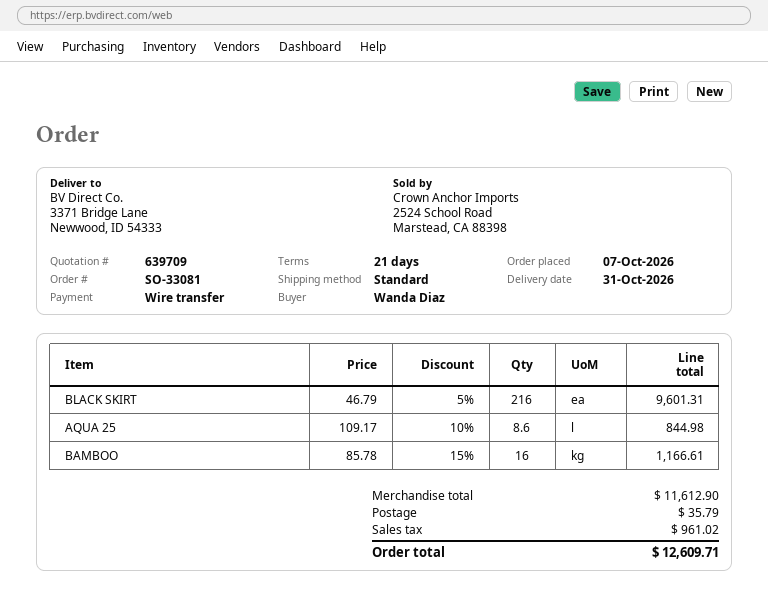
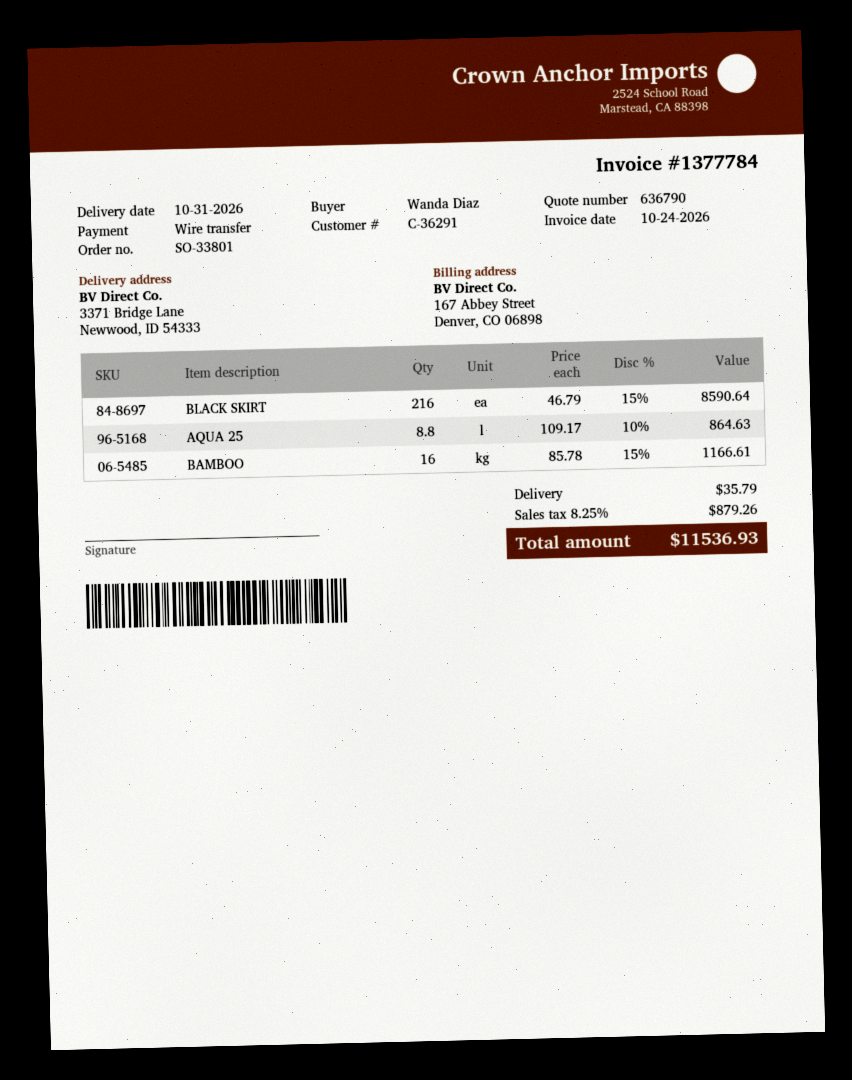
quote number: 639709 -> 636790
order number: SO-33081 -> SO-33801
BLACK SKIRT: 216 x 46.79 - 5% = 9601.31 -> 216 x 46.79 - 15% = 8590.64
AQUA 25: 8.6 x 109.17 - 10% = 844.98 -> 8.8 x 109.17 - 10% = 864.63
tax: 961.02 -> 879.26
total: 12609.71 -> 11536.93

